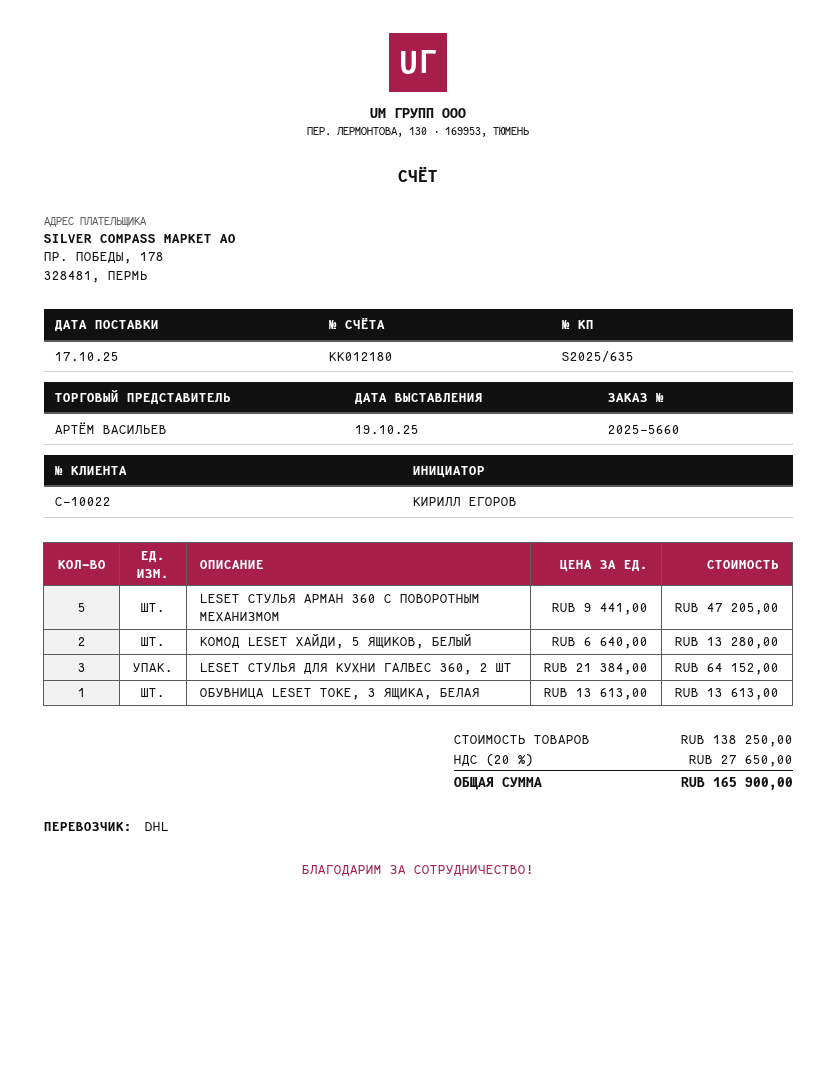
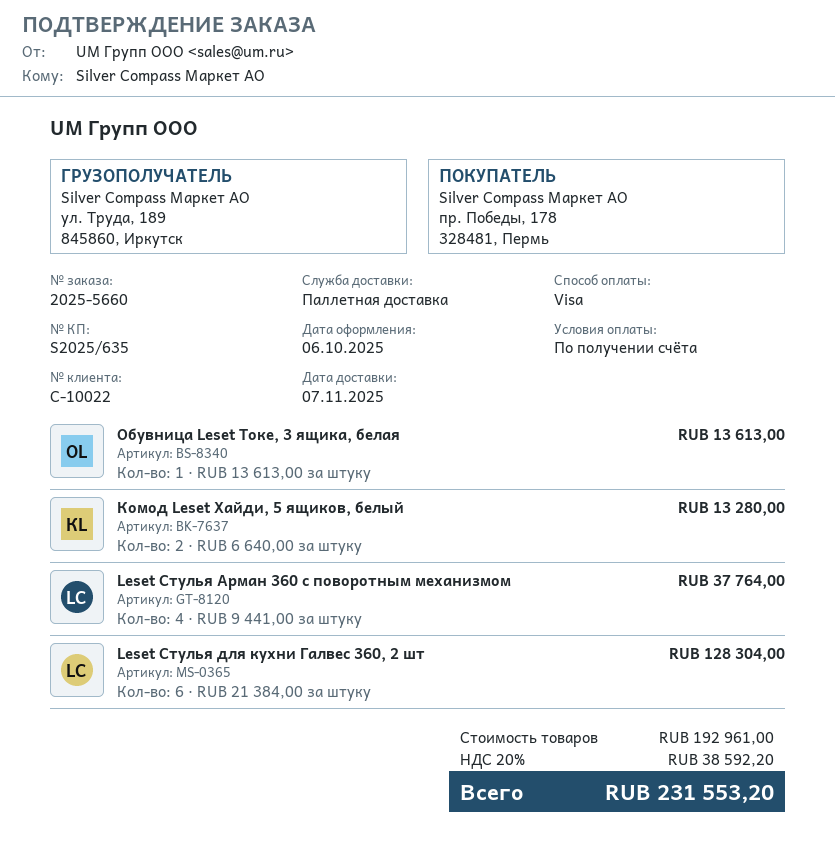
delivery date: 2025-10-17 -> 2025-11-07
shipping method: DHL -> pallet freight
LESET СТУЛЬЯ АРМАН 360 С ПОВОРОТНЫМ МЕХАНИЗМОМ: 5 x 9441.00 = 47205.00 -> 4 x 9441.00 = 37764.00
LESET СТУЛЬЯ ДЛЯ КУХНИ ГАЛВЕС 360, 2 ШТ: 3 x 21384.00 = 64152.00 -> 6 x 21384.00 = 128304.00
subtotal: 138250.00 -> 192961.00
tax: 20% = 27650.00 -> 20% = 38592.20
total: 165900.00 -> 231553.20

